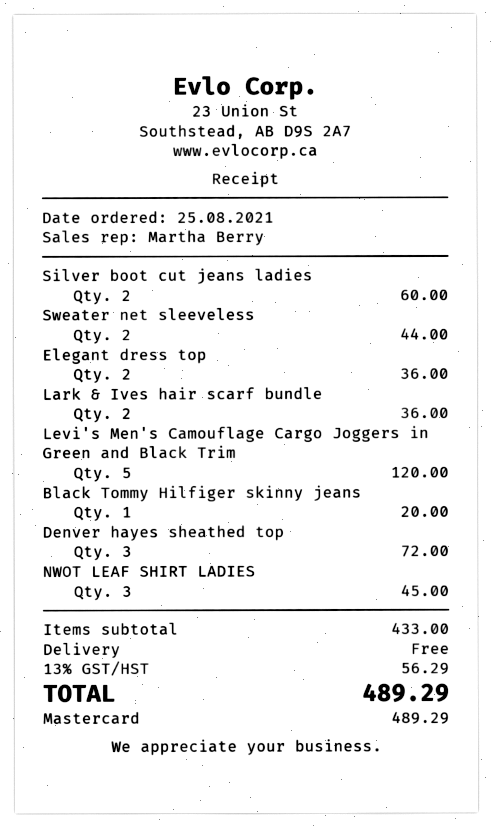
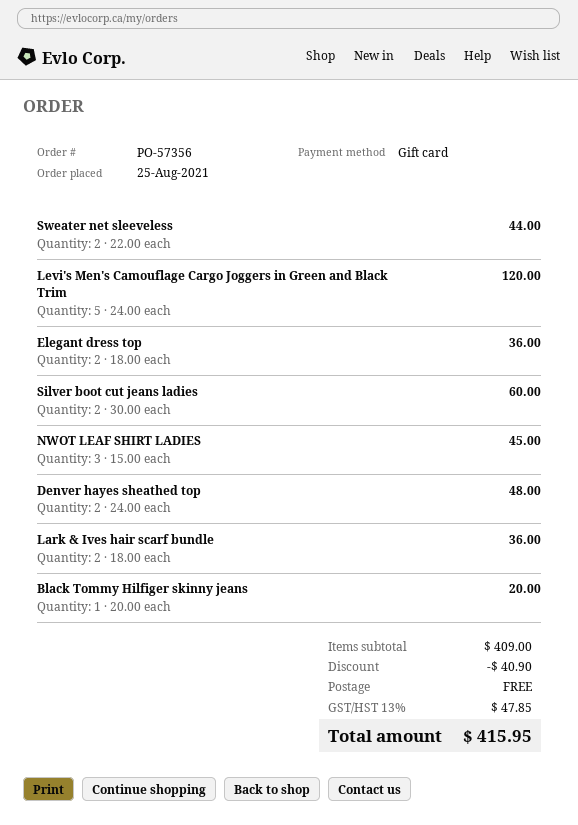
payment method: Mastercard -> gift card
Denver hayes sheathed top: 3 for 72.00 -> 2 for 48.00
subtotal: 433.00 -> 409.00
discount: none -> 40.90
tax: 13% = 56.29 -> 13% = 47.85
total: 489.29 -> 415.95

